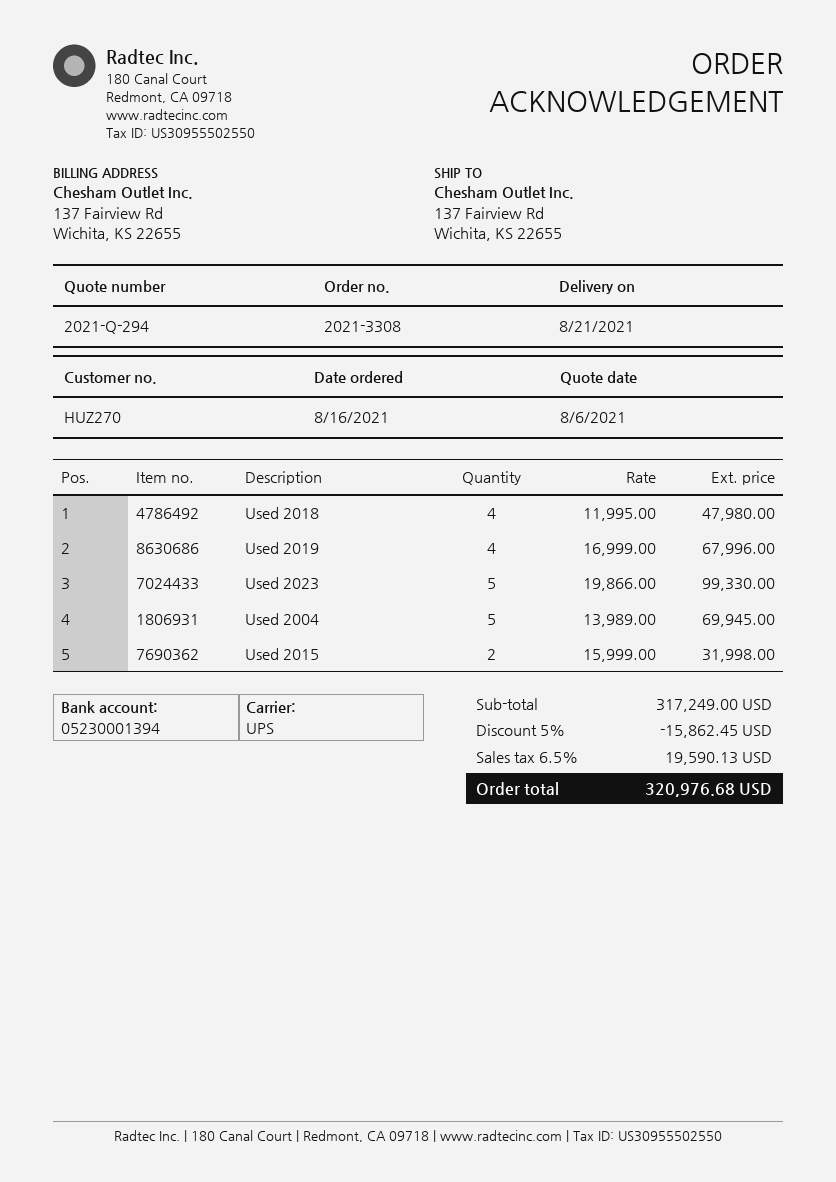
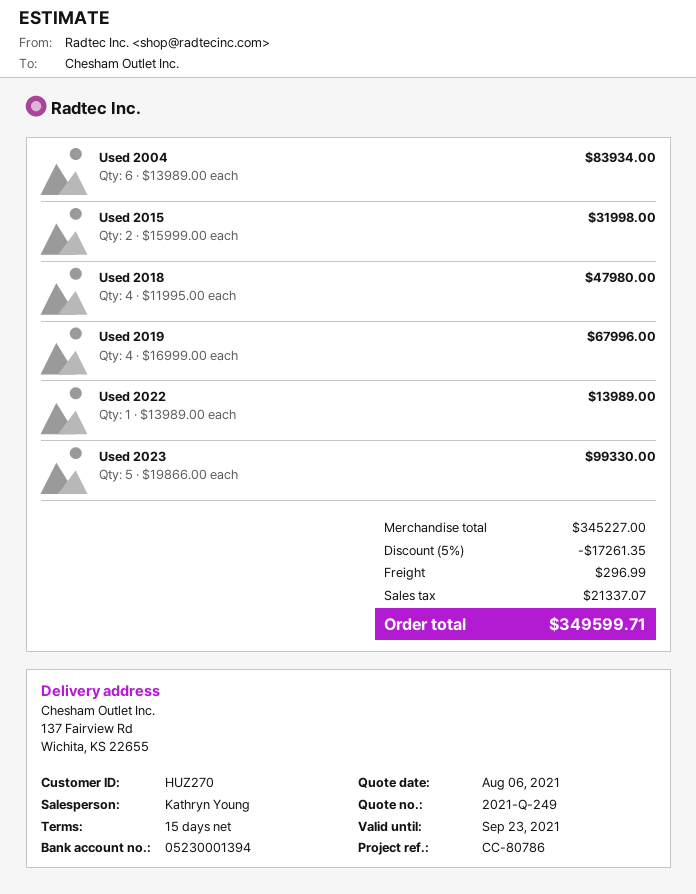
quote number: 2021-Q-294 -> 2021-Q-249
Used 2004: 5 x 13989.00 = 69945.00 -> 6 x 13989.00 = 83934.00
Used 2022: none -> 1 x 13989.00 = 13989.00
subtotal: 317249.00 -> 345227.00
discount: 5% = 15862.45 -> 5% = 17261.35
shipping: none -> 296.99
tax: 19590.13 -> 21337.07
total: 320976.68 -> 349599.71

